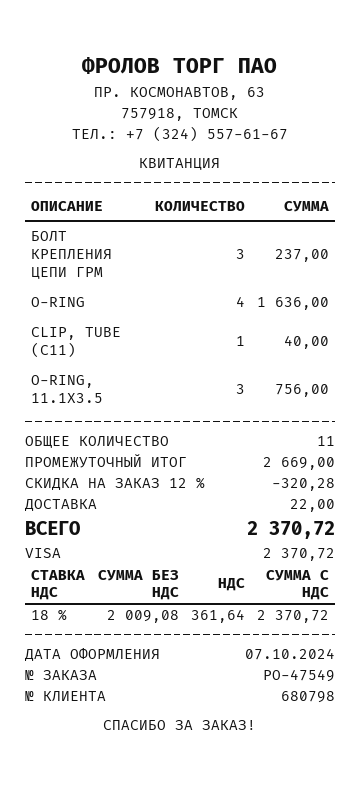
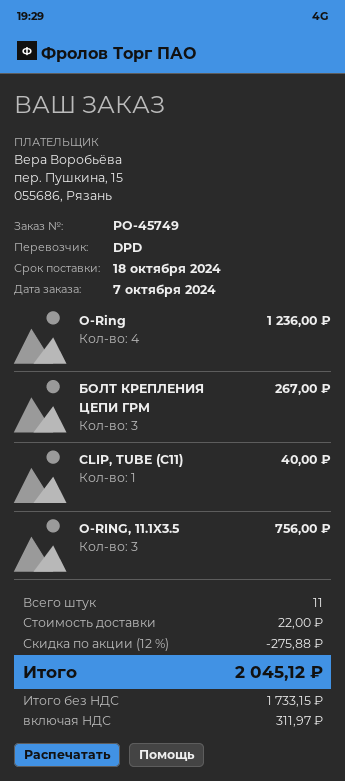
order number: PO-47549 -> PO-45749
БОЛТ КРЕПЛЕНИЯ ЦЕПИ ГРМ: 3 for 237.00 -> 3 for 267.00
O-RING: 4 for 1636.00 -> 4 for 1236.00
discount: 12% = 320.28 -> 12% = 275.88
net: 2009.08 -> 1733.15
tax: 361.64 -> 311.97
total: 2370.72 -> 2045.12

